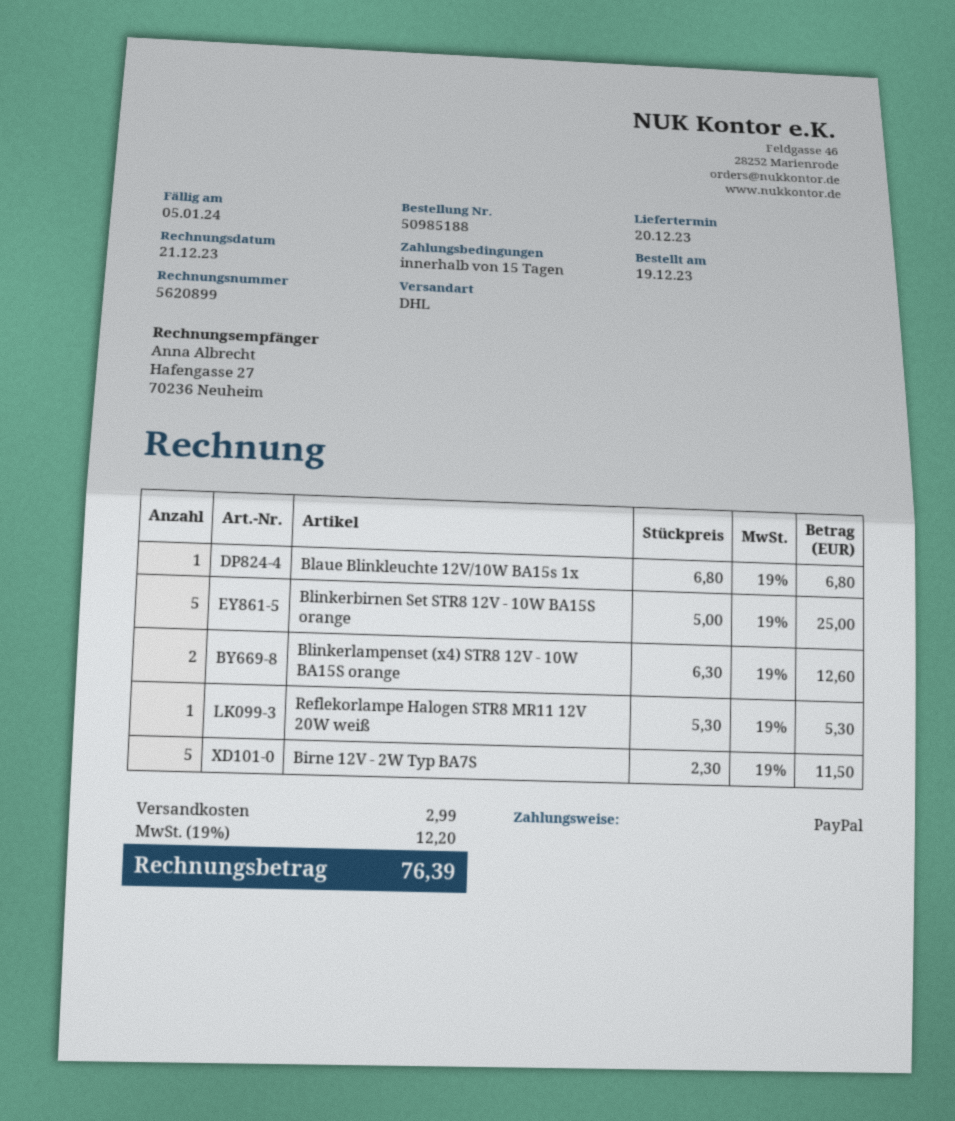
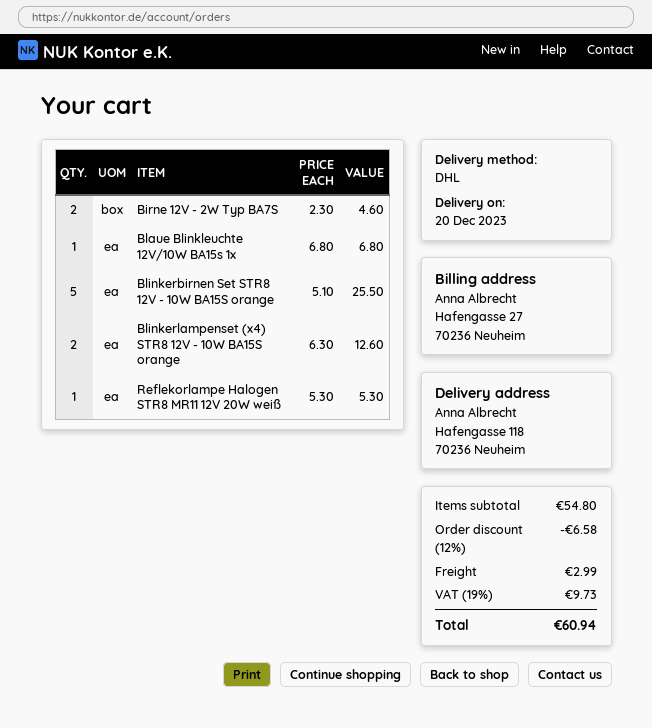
Blinkerbirnen Set STR8 12V - 10W BA15S orange: 5 x 5.00 = 25.00 -> 5 x 5.10 = 25.50
Birne 12V - 2W Typ BA7S: 5 x 2.30 = 11.50 -> 2 x 2.30 = 4.60
discount: none -> 12% = 6.58
tax: 19% = 12.20 -> 19% = 9.73
total: 76.39 -> 60.94

